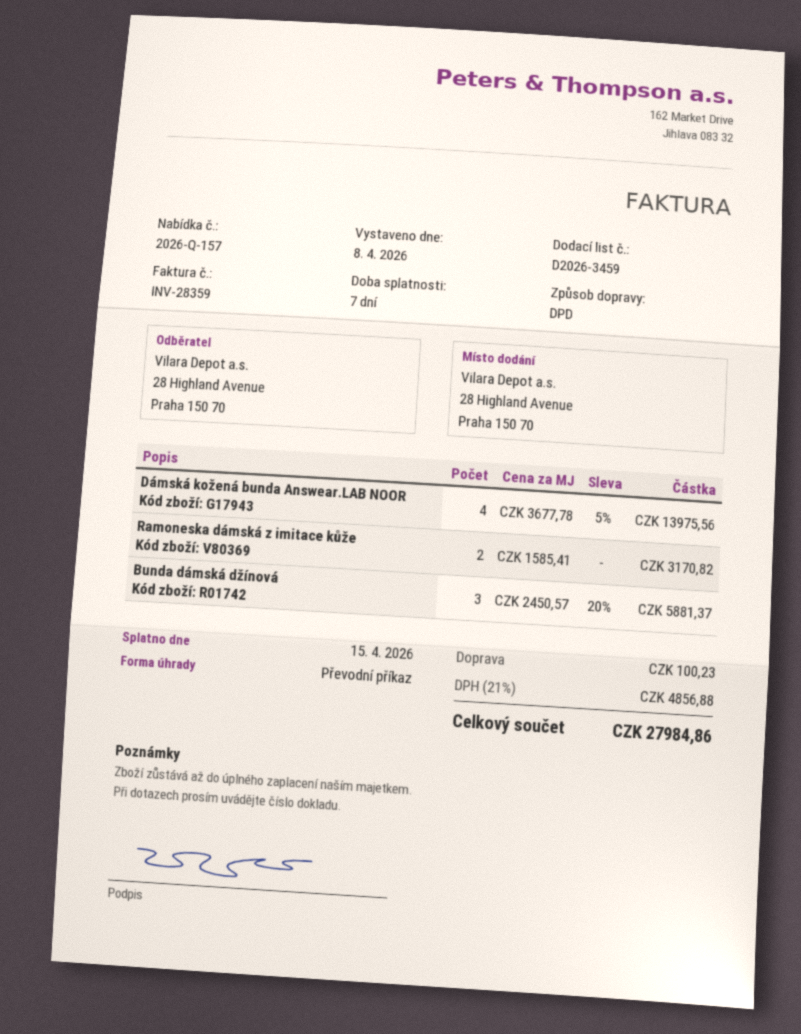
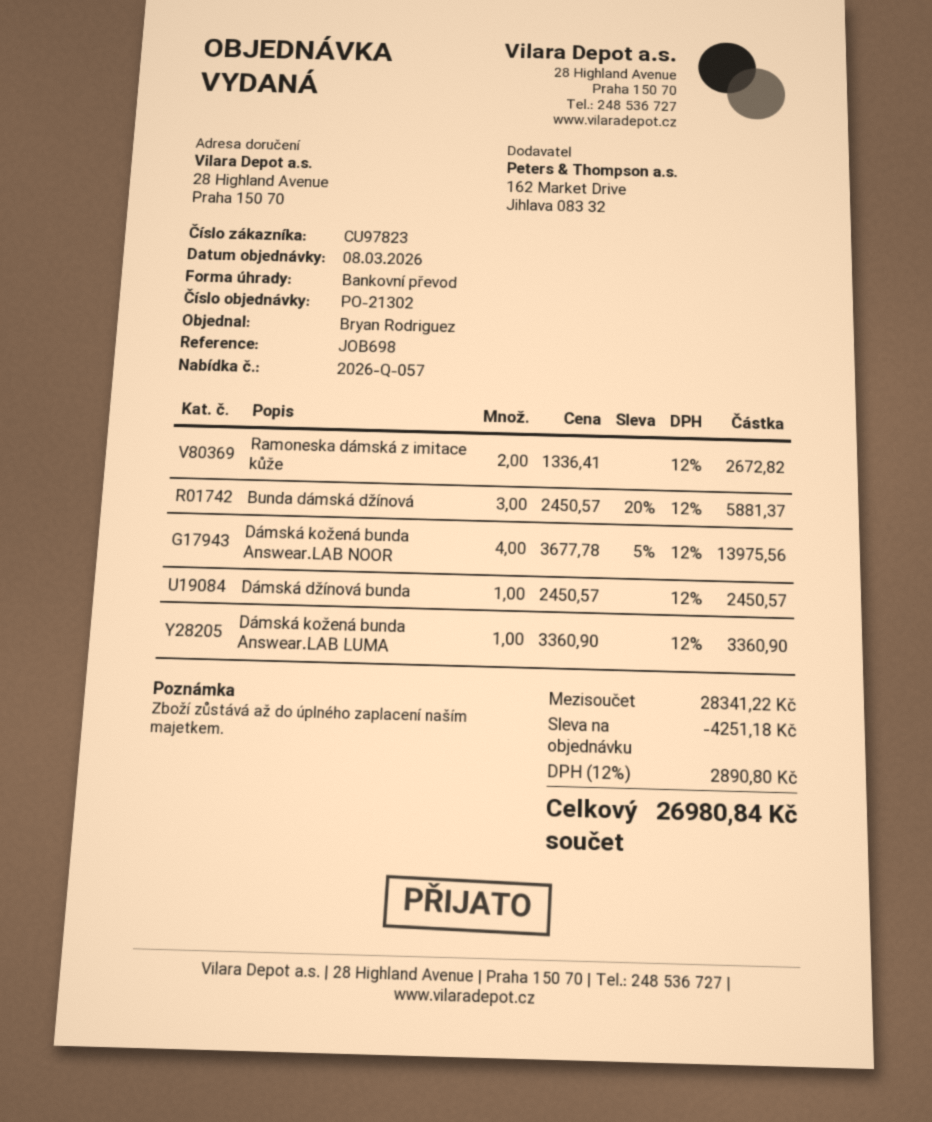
quote number: 2026-Q-157 -> 2026-Q-057
Ramoneska dámská z imitace kůže: 2 x 1585.41 = 3170.82 -> 2 x 1336.41 = 2672.82
Dámská džínová bunda: none -> 1 x 2450.57 = 2450.57
Dámská kožená bunda Answear.LAB LUMA: none -> 1 x 3360.90 = 3360.90
discount: none -> 4251.18
shipping: 100.23 -> none
tax: 21% = 4856.88 -> 12% = 2890.80
total: 27984.86 -> 26980.84

